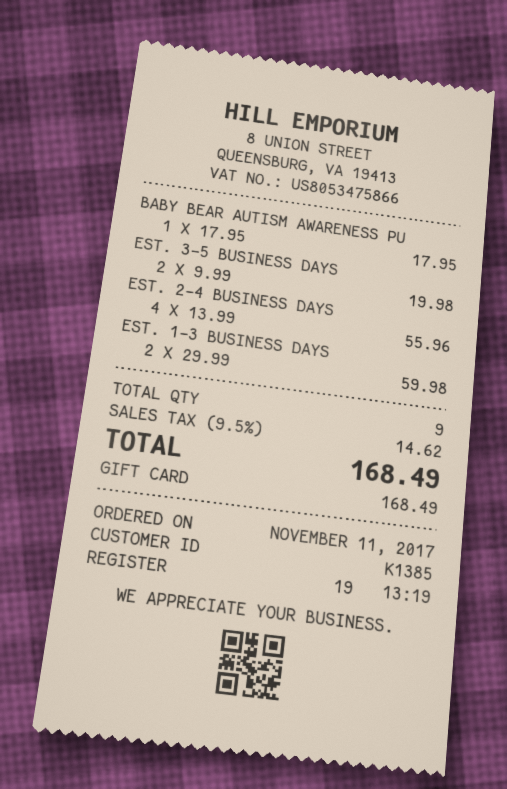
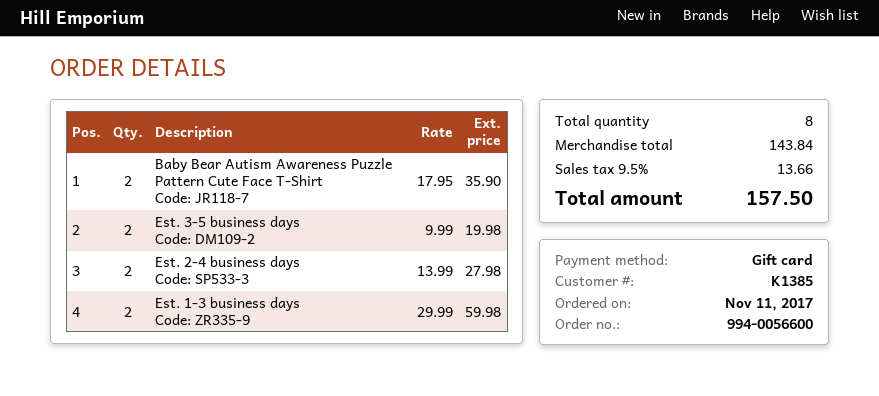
BABY BEAR AUTISM AWARENESS PU: 1 x 17.95 = 17.95 -> 2 x 17.95 = 35.90
EST. 2-4 BUSINESS DAYS: 4 x 13.99 = 55.96 -> 2 x 13.99 = 27.98
total quantity: 9 -> 8
tax: 9.5% = 14.62 -> 9.5% = 13.66
total: 168.49 -> 157.50

